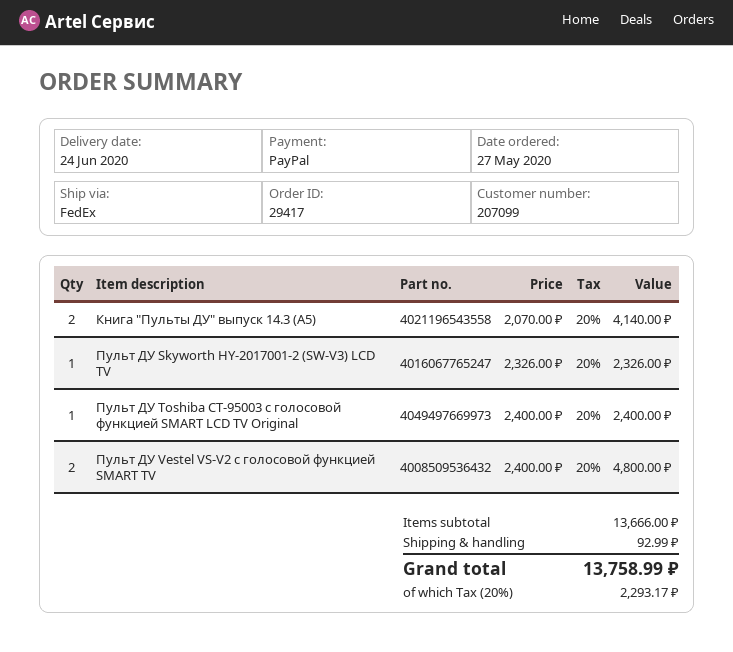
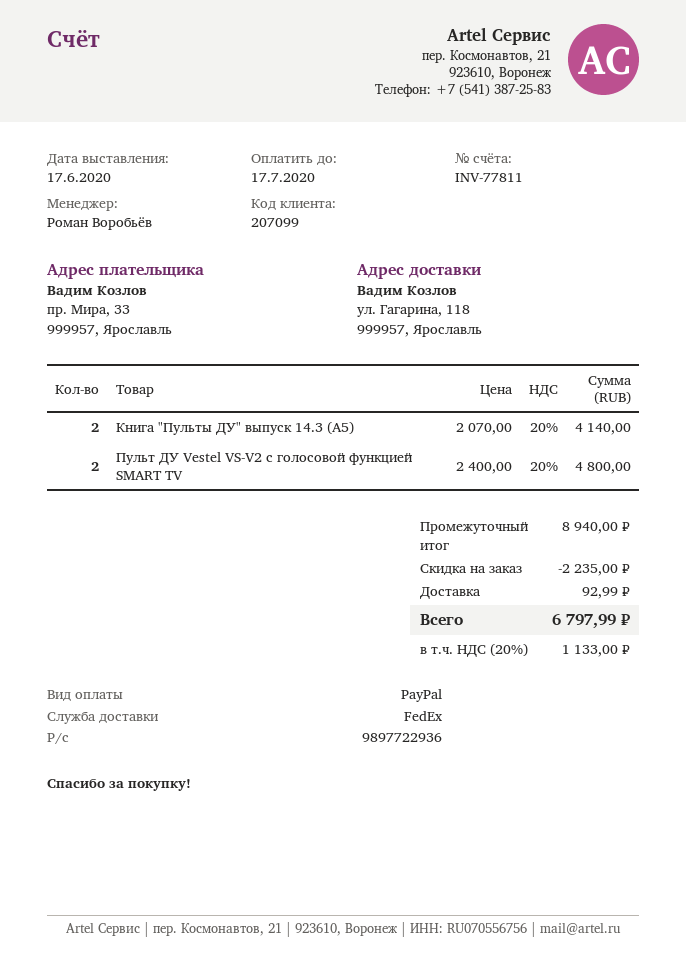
Пульт ДУ Skyworth HY-2017001-2 (SW-V3) LCD TV: 1 x 2326.00 = 2326.00 -> none
Пульт ДУ Toshiba CT-95003 с голосовой функцией SMART LCD TV Original: 1 x 2400.00 = 2400.00 -> none
subtotal: 13666.00 -> 8940.00
discount: none -> 2235.00
tax: 20% = 2293.17 -> 20% = 1133.00
total: 13758.99 -> 6797.99

